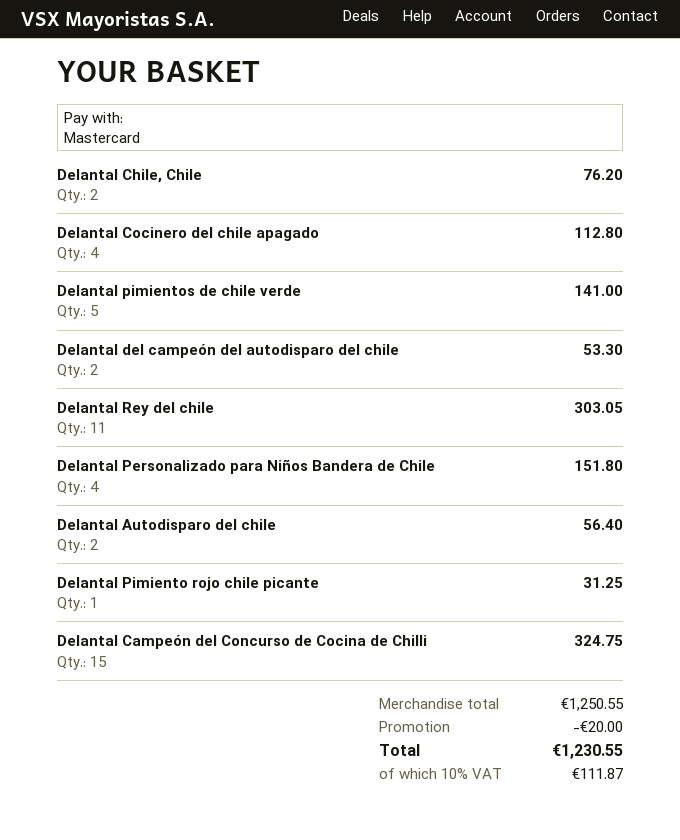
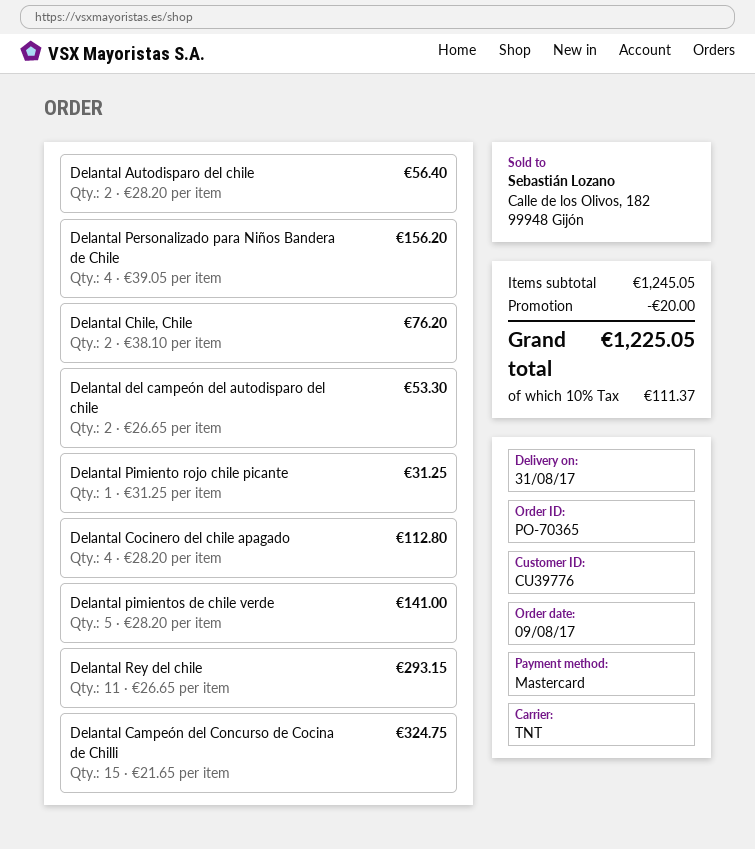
Delantal Rey del chile: 11 for 303.05 -> 11 for 293.15
Delantal Personalizado para Niños Bandera de Chile: 4 for 151.80 -> 4 for 156.20
subtotal: 1250.55 -> 1245.05
tax: 10% = 111.87 -> 10% = 111.37
total: 1230.55 -> 1225.05

